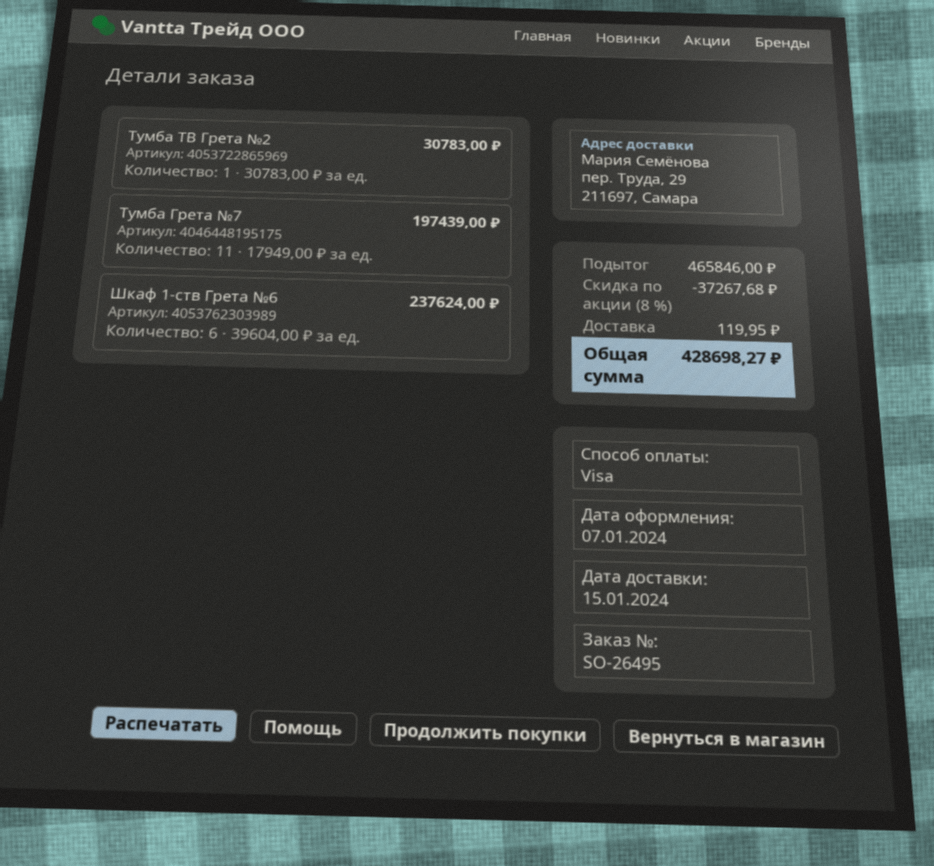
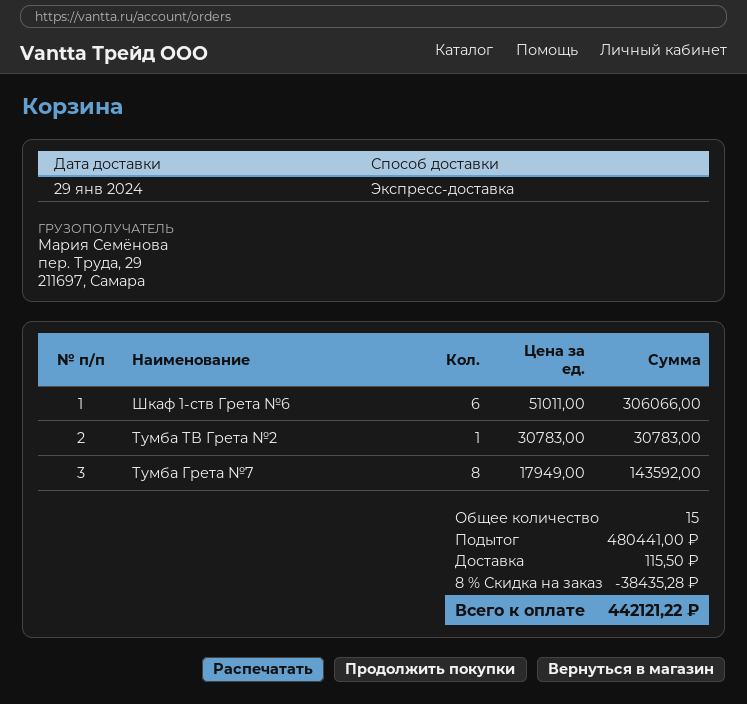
delivery date: 2024-01-15 -> 2024-01-29
Тумба Грета №7: 11 x 17949.00 = 197439.00 -> 8 x 17949.00 = 143592.00
Шкаф 1-ств Грета №6: 6 x 39604.00 = 237624.00 -> 6 x 51011.00 = 306066.00
subtotal: 465846.00 -> 480441.00
discount: 8% = 37267.68 -> 8% = 38435.28
shipping: 119.95 -> 115.50
total: 428698.27 -> 442121.22

